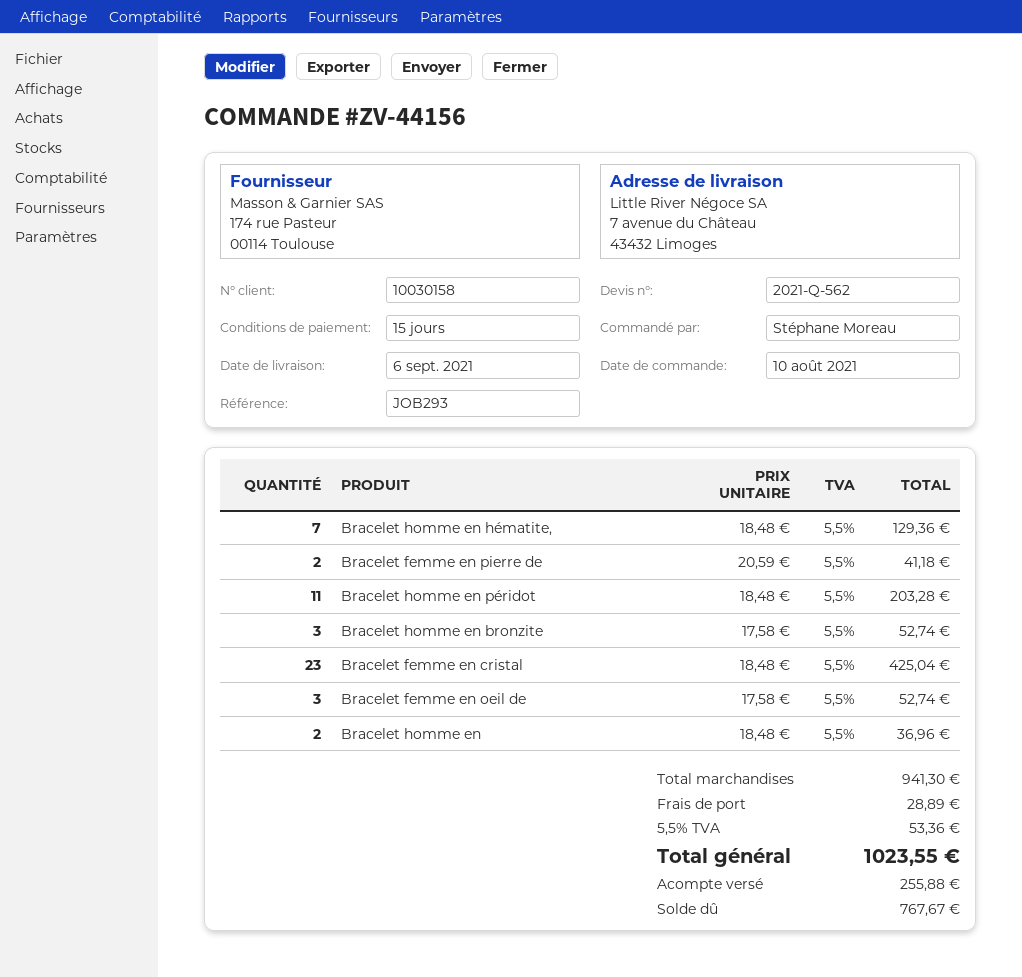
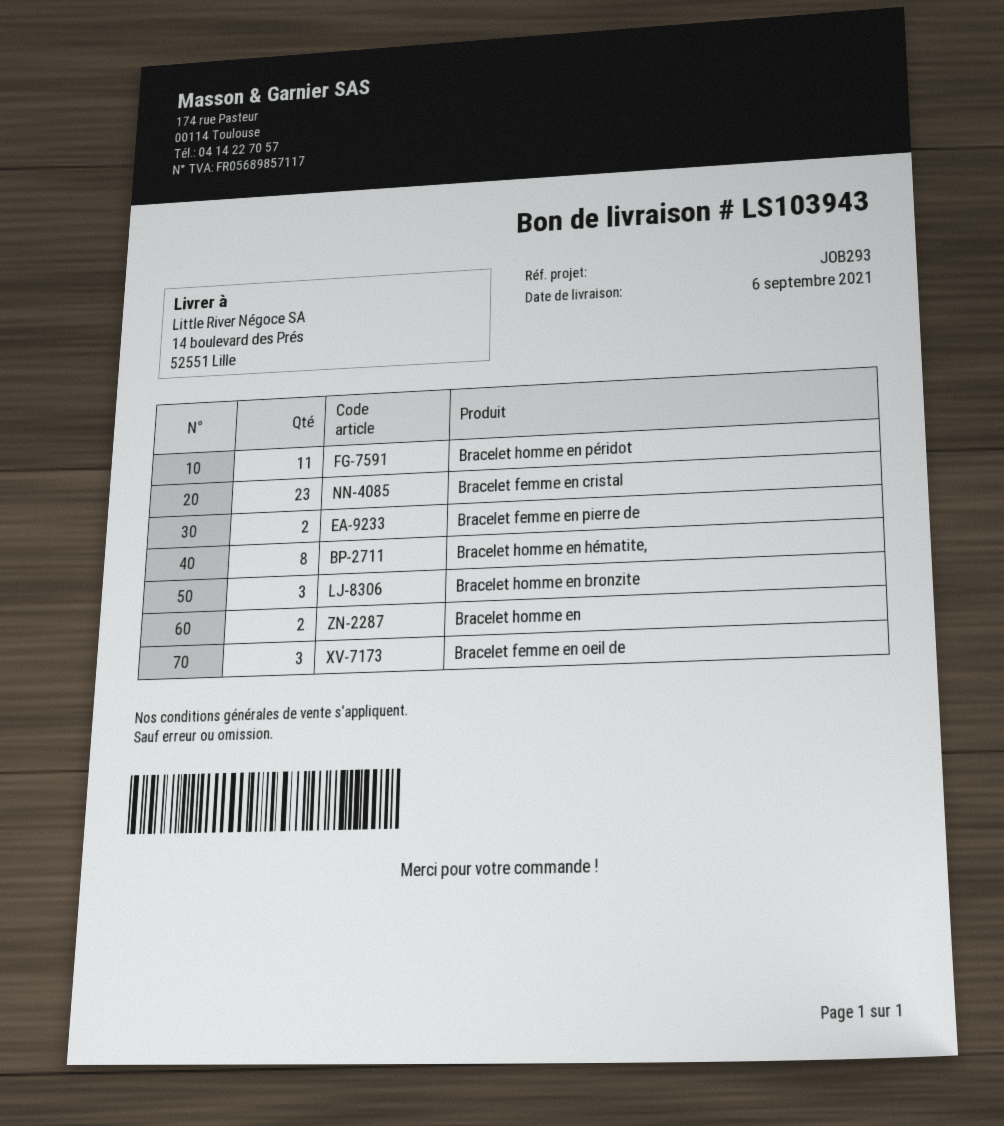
ship to: 7 avenue du Château, 43432 Limoges -> 14 boulevard des Prés, 52551 Lille
Bracelet homme en hématite,: 7 -> 8

